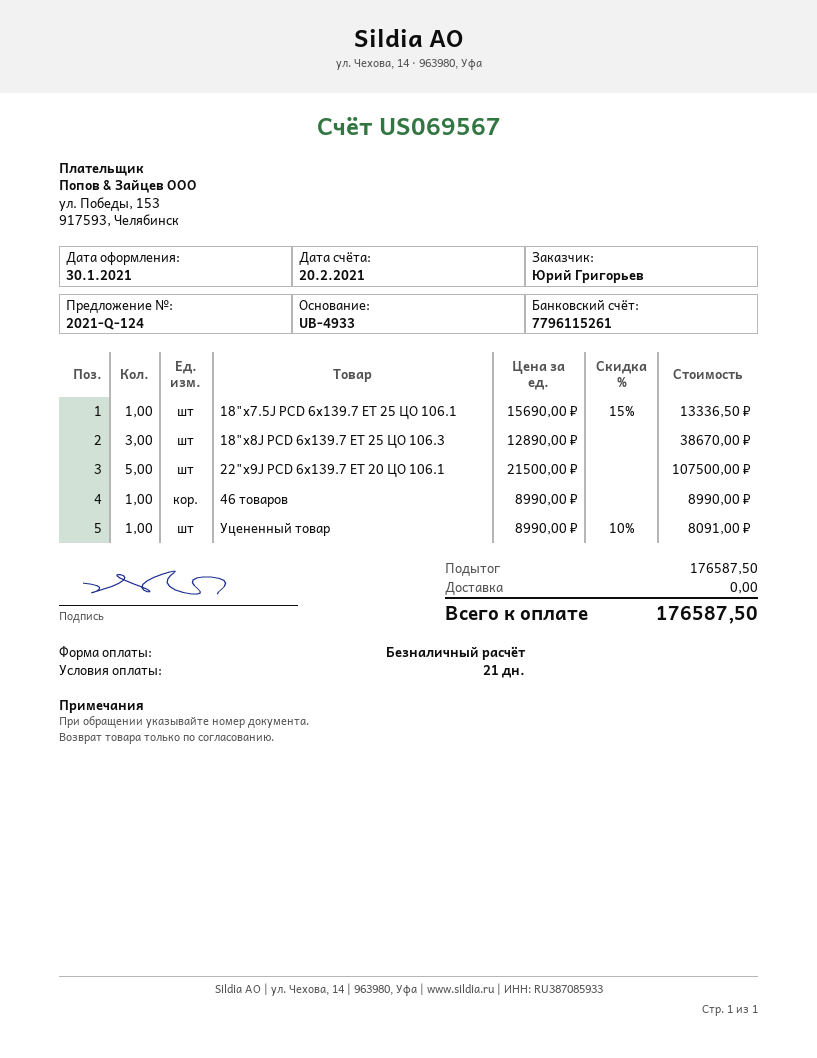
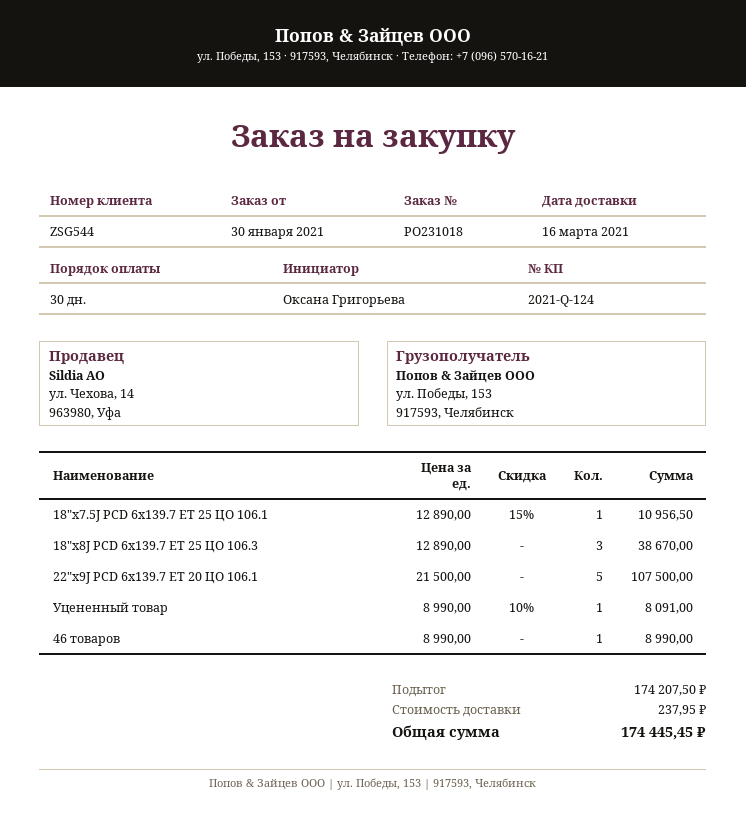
payment terms: 21 days -> 30 days
ordered by: Юрий Григорьев -> Оксана Григорьева
18"x7.5J PCD 6x139.7 ЕТ 25 ЦО 106.1: 1 x 15690.00 - 15% = 13336.50 -> 1 x 12890.00 - 15% = 10956.50
subtotal: 176587.50 -> 174207.50
shipping: 0.00 -> 237.95
total: 176587.50 -> 174445.45

